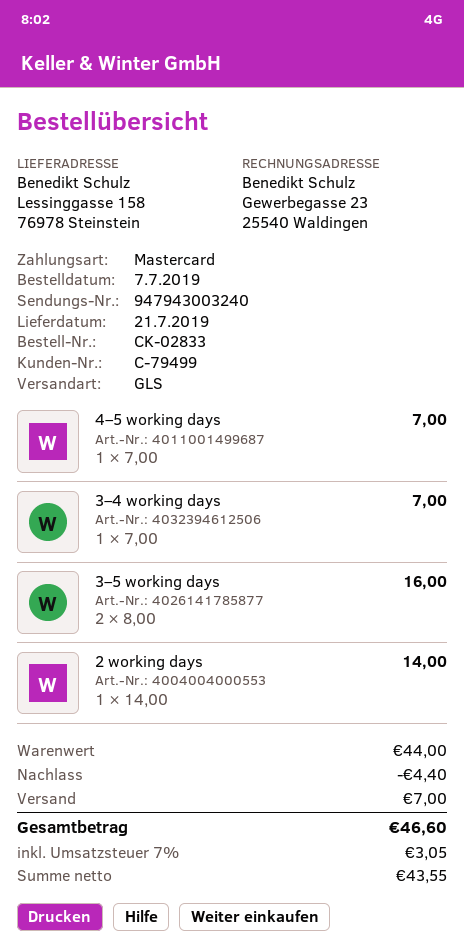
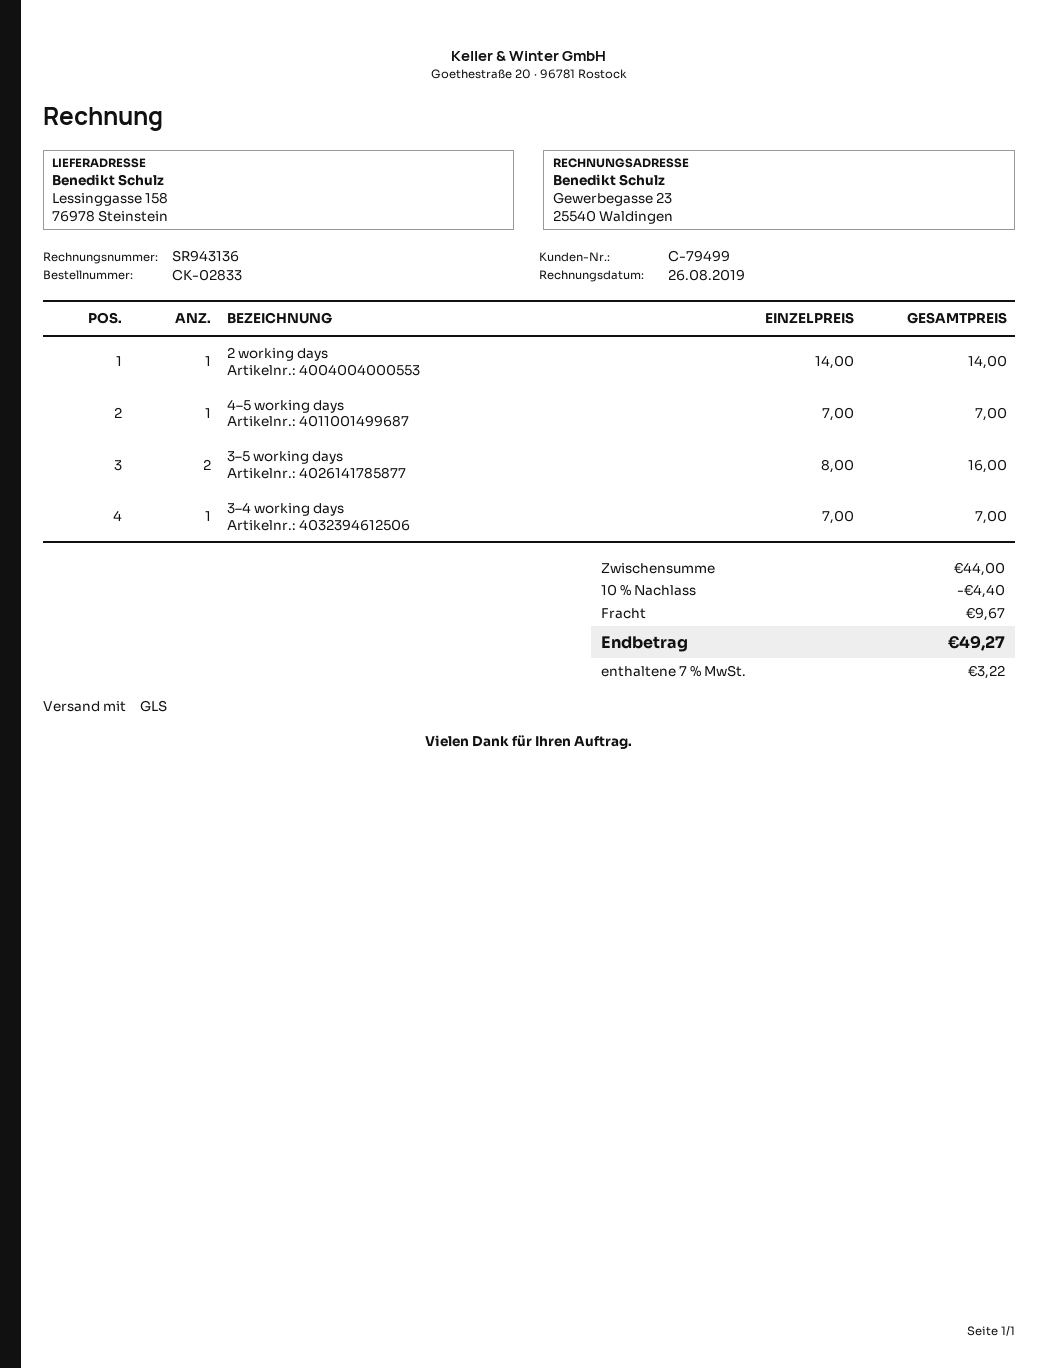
shipping: 7.00 -> 9.67
tax: 7% = 3.05 -> 7% = 3.22
total: 46.60 -> 49.27

